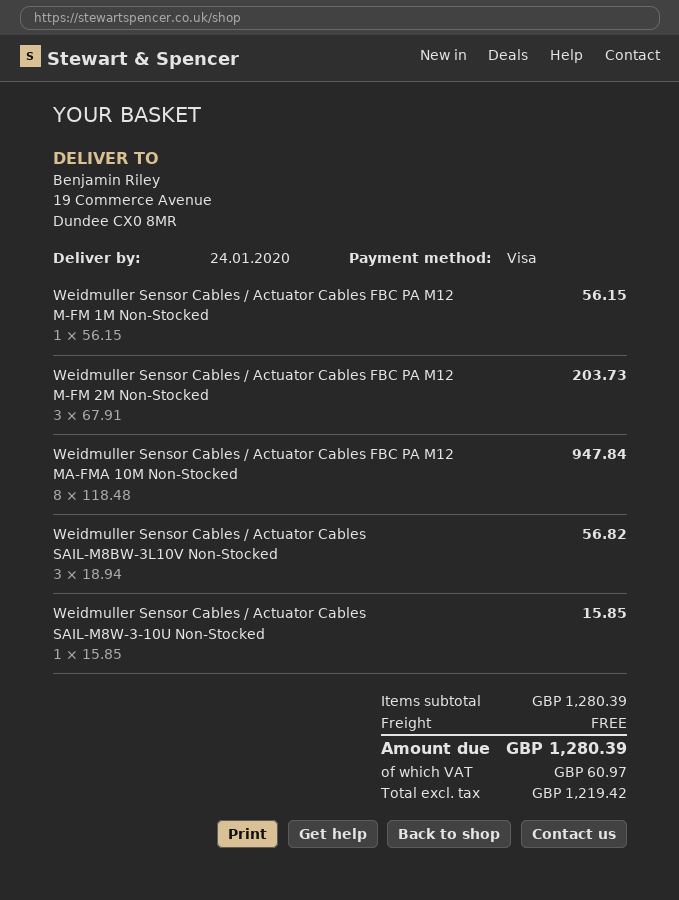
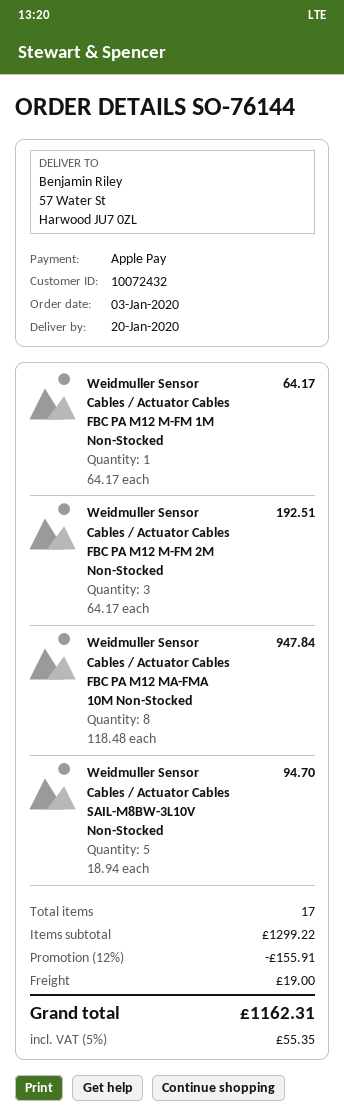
delivery date: 2020-01-24 -> 2020-01-20
payment method: Visa -> Apple Pay
ship to: 19 Commerce Avenue, Dundee CX0 8MR -> 57 Water St, Harwood JU7 0ZL
Weidmuller Sensor Cables / Actuator Cables FBC PA M12 M-FM 1M Non-Stocked: 1 x 56.15 = 56.15 -> 1 x 64.17 = 64.17
Weidmuller Sensor Cables / Actuator Cables FBC PA M12 M-FM 2M Non-Stocked: 3 x 67.91 = 203.73 -> 3 x 64.17 = 192.51
Weidmuller Sensor Cables / Actuator Cables SAIL-M8BW-3L10V Non-Stocked: 3 x 18.94 = 56.82 -> 5 x 18.94 = 94.70
Weidmuller Sensor Cables / Actuator Cables SAIL-M8W-3-10U Non-Stocked: 1 x 15.85 = 15.85 -> none
subtotal: 1280.39 -> 1299.22
discount: none -> 12% = 155.91
shipping: 0.00 -> 19.00
tax: 60.97 -> 55.35
total: 1280.39 -> 1162.31

